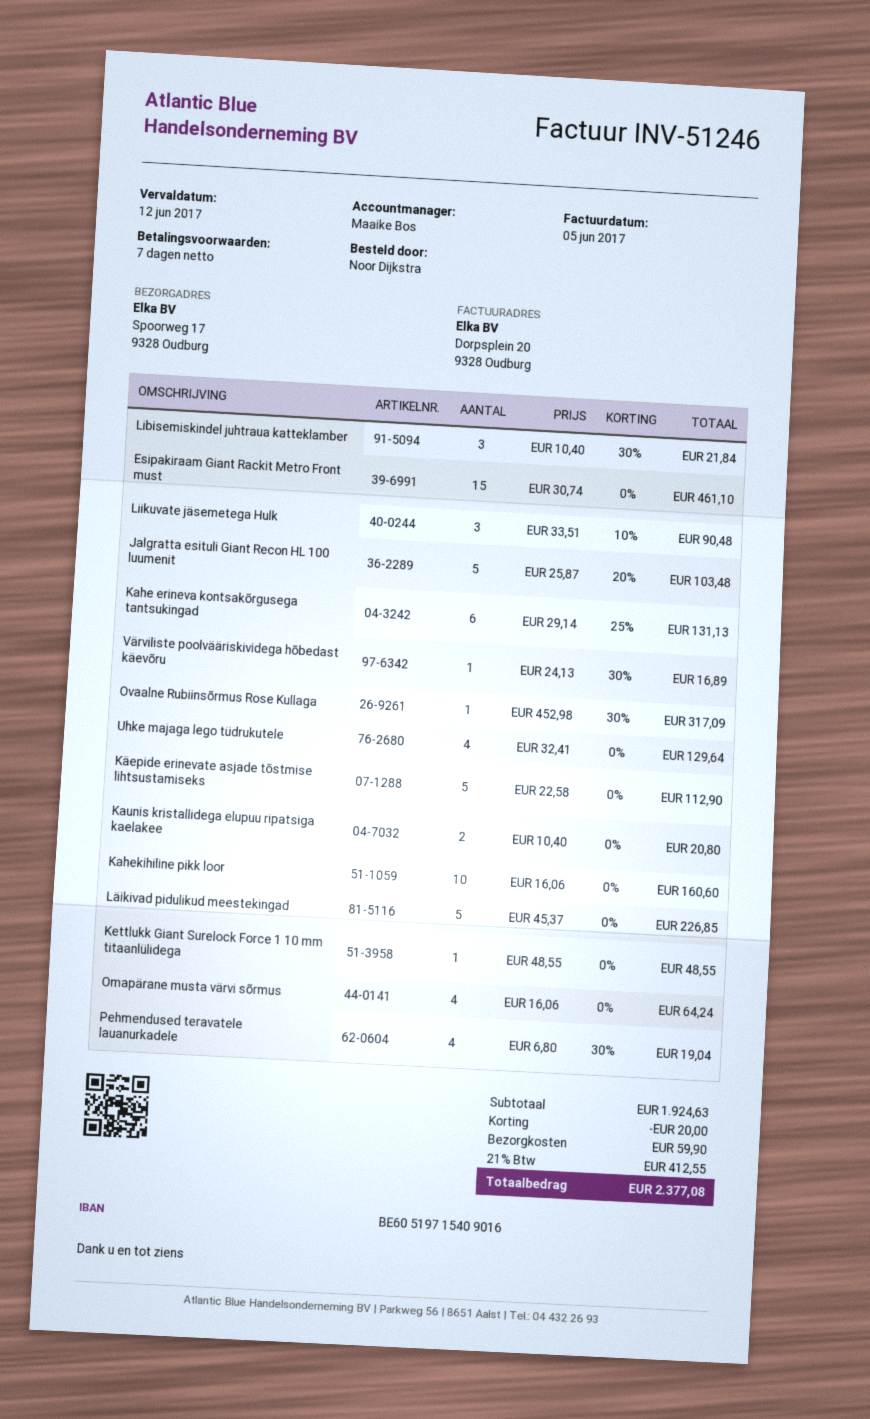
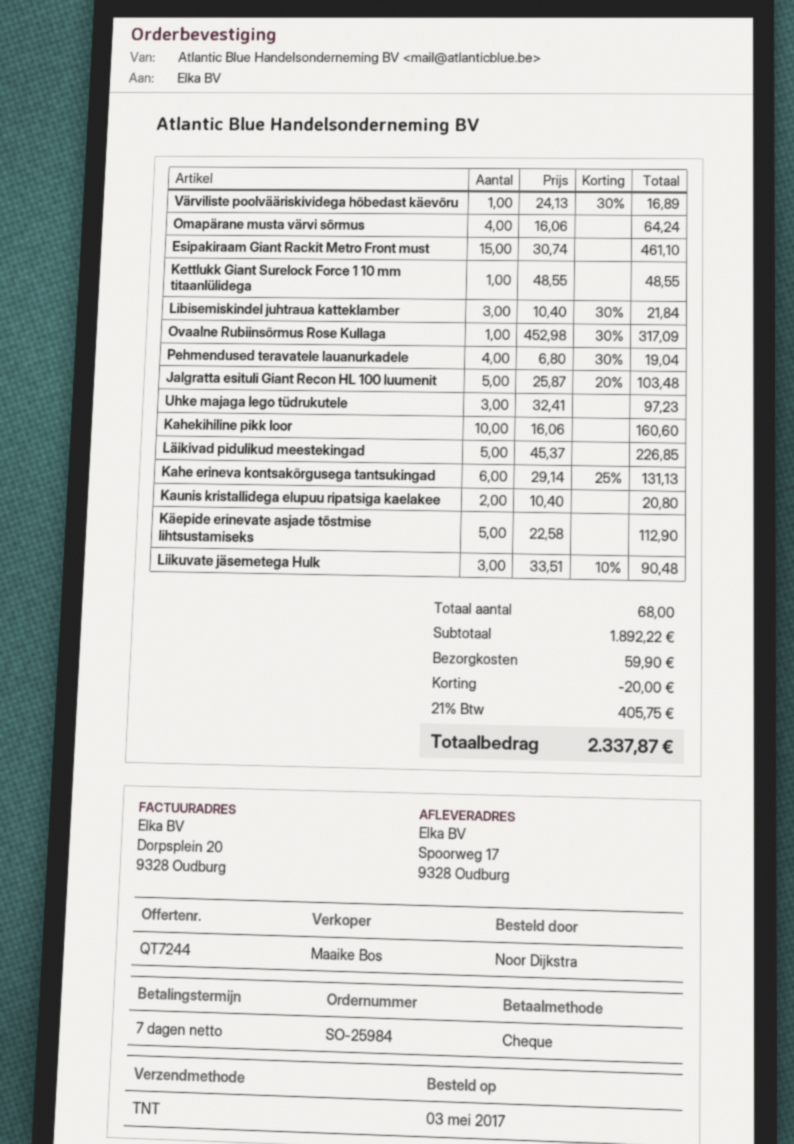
Uhke majaga lego tüdrukutele: 4 x 32.41 = 129.64 -> 3 x 32.41 = 97.23
subtotal: 1924.63 -> 1892.22
tax: 21% = 412.55 -> 21% = 405.75
total: 2377.08 -> 2337.87

